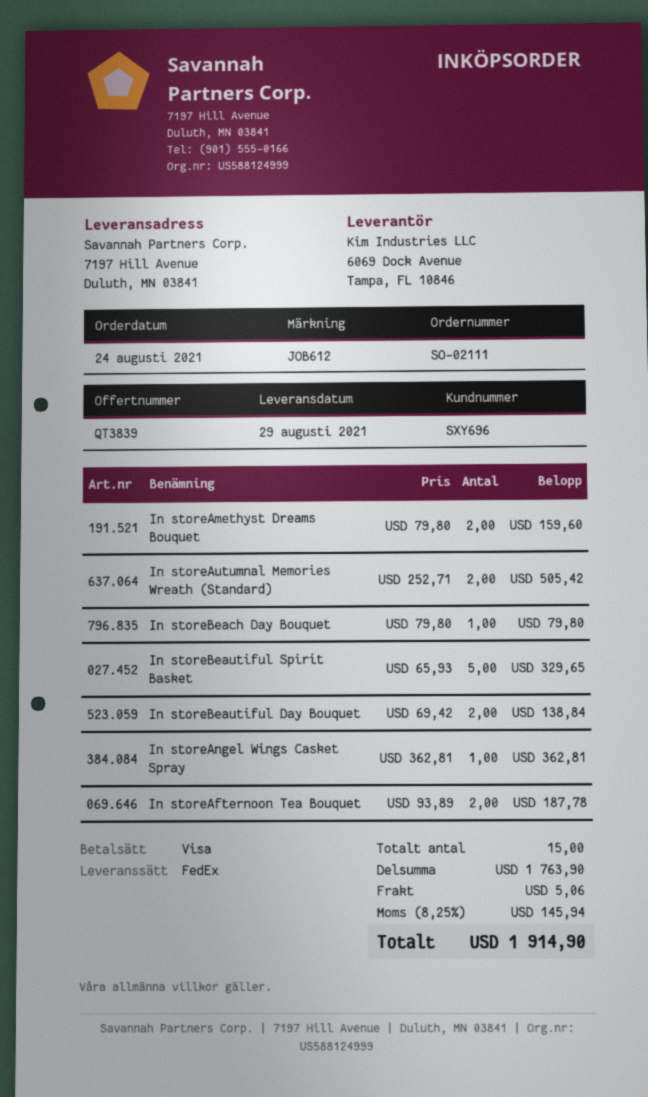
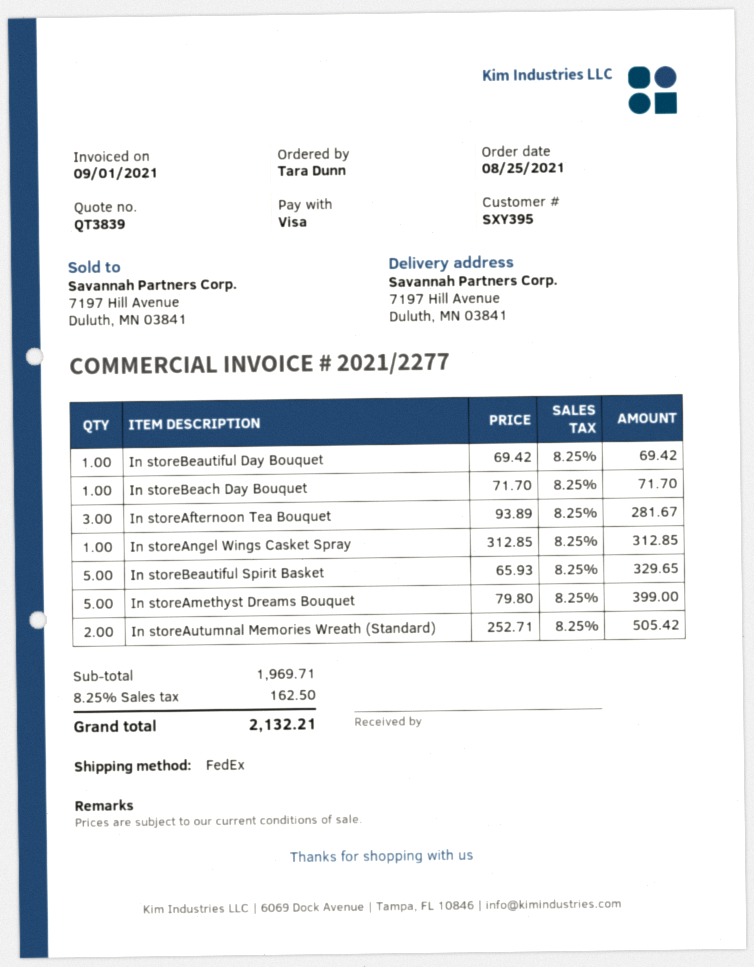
order date: 2021-08-24 -> 2021-08-25
customer number: SXY696 -> SXY395
In storeAmethyst Dreams Bouquet: 2 x 79.80 = 159.60 -> 5 x 79.80 = 399.00
In storeBeach Day Bouquet: 1 x 79.80 = 79.80 -> 1 x 71.70 = 71.70
In storeBeautiful Day Bouquet: 2 x 69.42 = 138.84 -> 1 x 69.42 = 69.42
In storeAngel Wings Casket Spray: 1 x 362.81 = 362.81 -> 1 x 312.85 = 312.85
In storeAfternoon Tea Bouquet: 2 x 93.89 = 187.78 -> 3 x 93.89 = 281.67
subtotal: 1763.90 -> 1969.71
shipping: 5.06 -> none
tax: 8.25% = 145.94 -> 8.25% = 162.50
total: 1914.90 -> 2132.21

